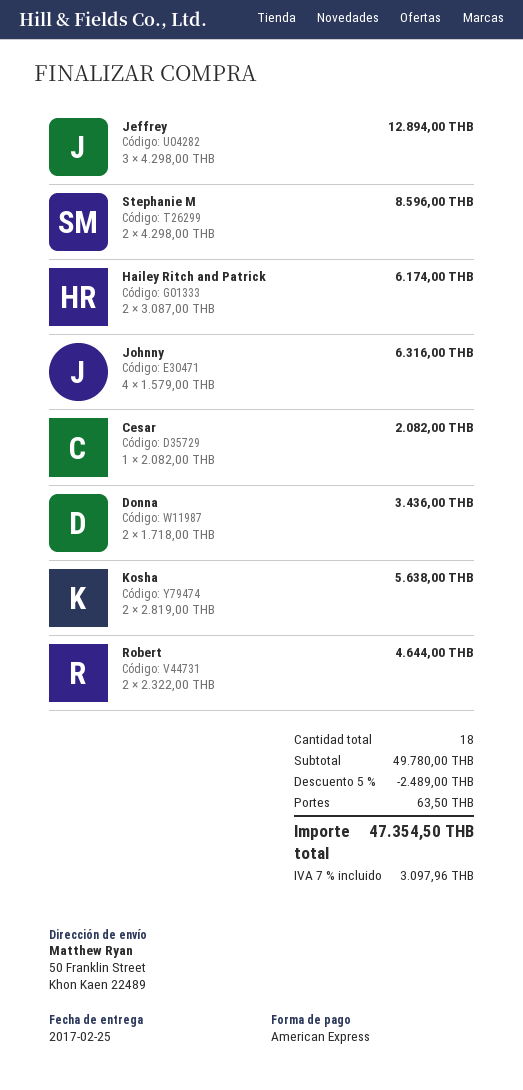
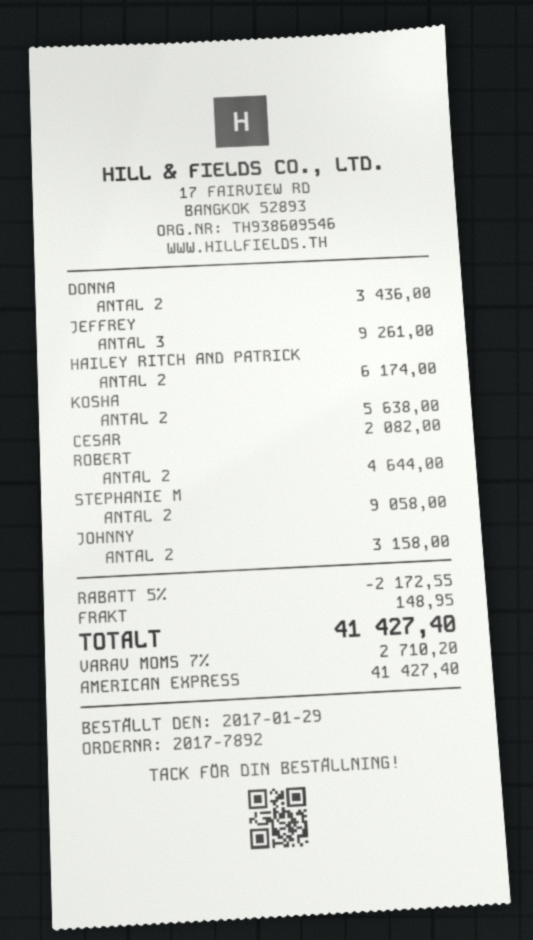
Jeffrey: 3 for 12894.00 -> 3 for 9261.00
Stephanie M: 2 for 8596.00 -> 2 for 9058.00
Johnny: 4 for 6316.00 -> 2 for 3158.00
discount: 5% = 2489.00 -> 5% = 2172.55
shipping: 63.50 -> 148.95
tax: 7% = 3097.96 -> 7% = 2710.20
total: 47354.50 -> 41427.40

